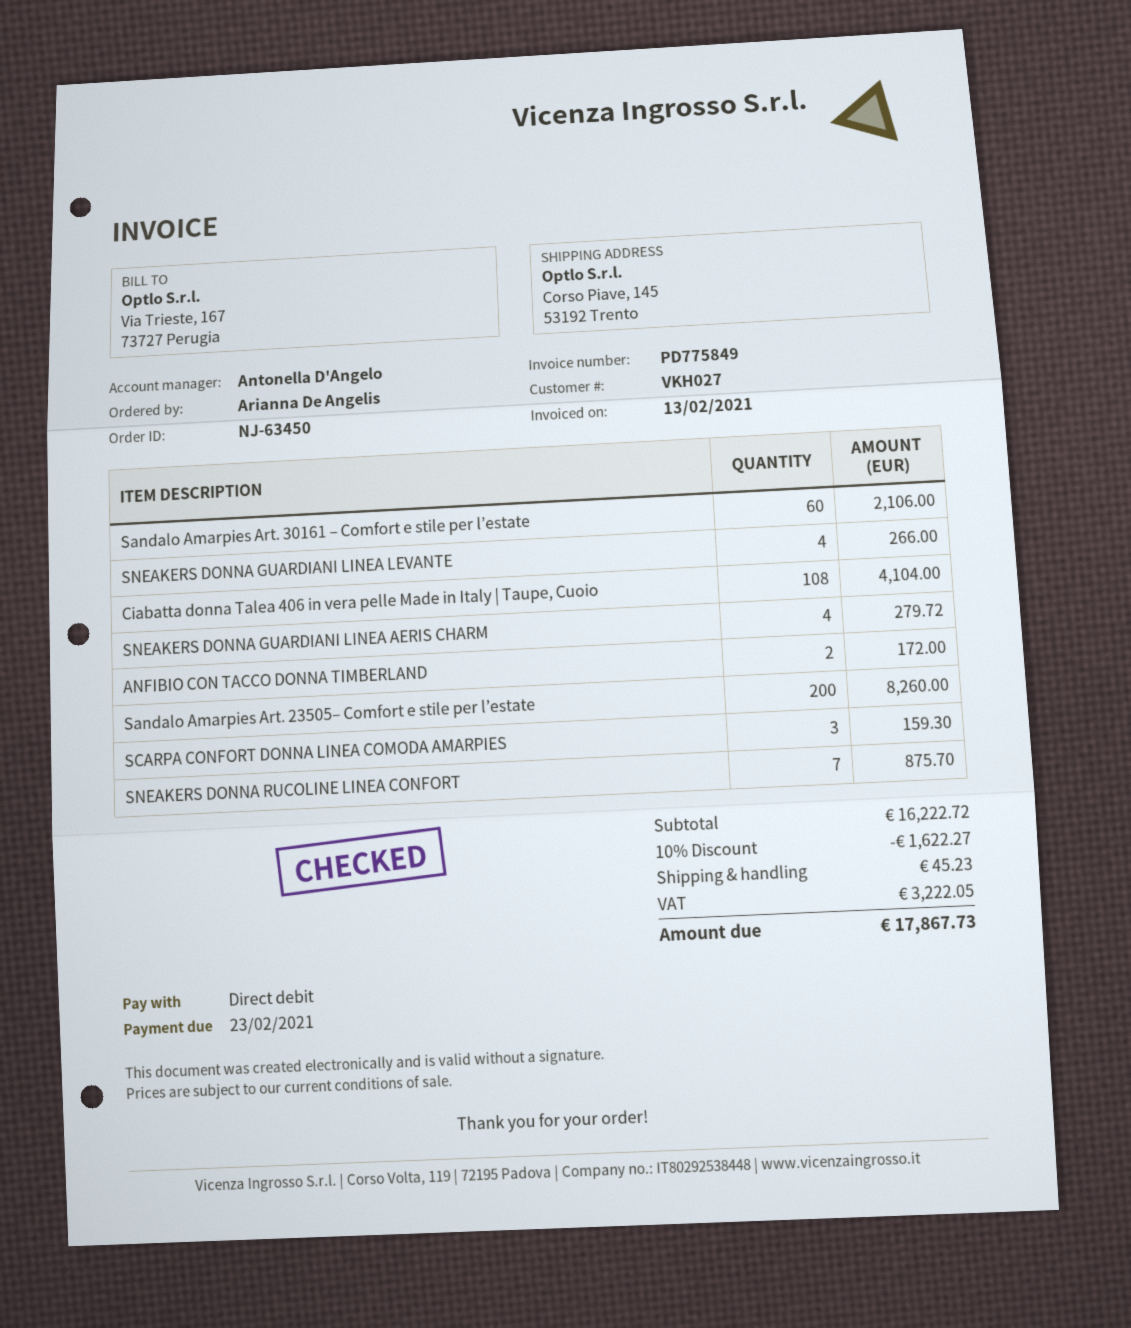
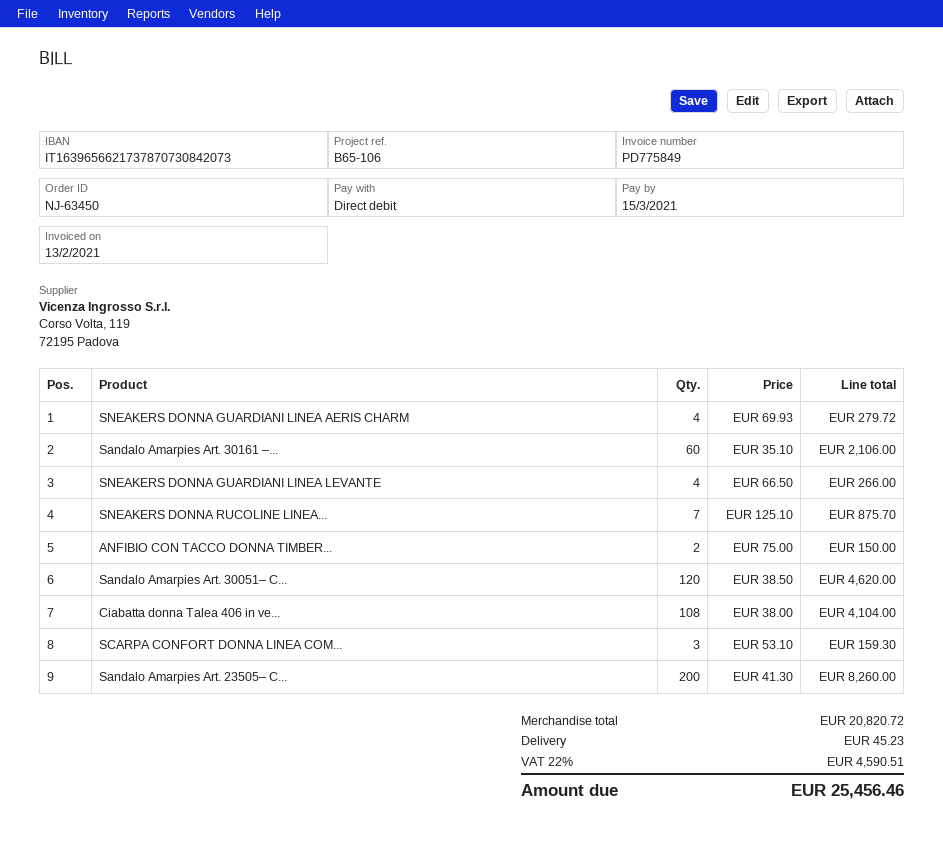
due date: 2021-02-23 -> 2021-03-15
ANFIBIO CON TACCO DONNA TIMBERLAND: 2 for 172.00 -> 2 for 150.00
Sandalo Amarpies Art. 30051– C...: none -> 120 for 4620.00
subtotal: 16222.72 -> 20820.72
discount: 10% = 1622.27 -> none
tax: 3222.05 -> 4590.51
total: 17867.73 -> 25456.46

